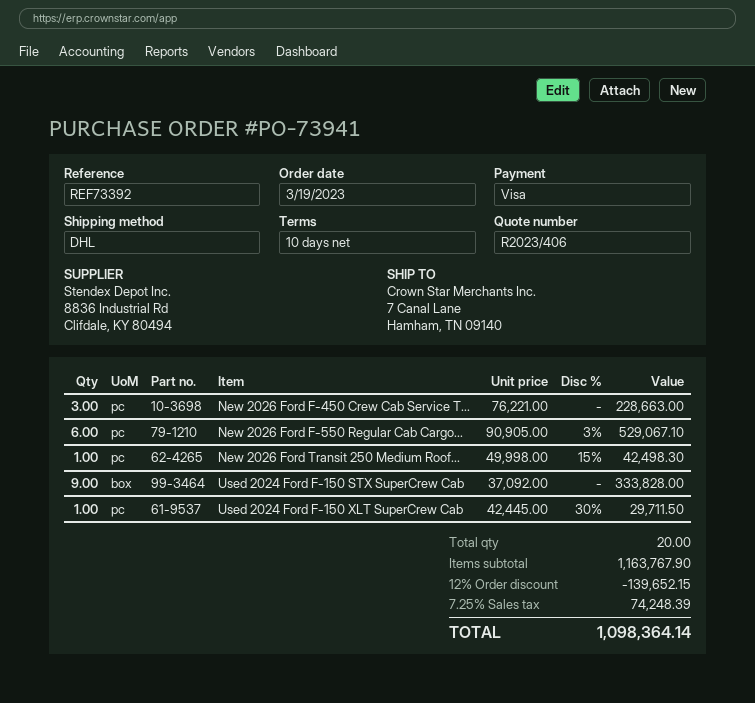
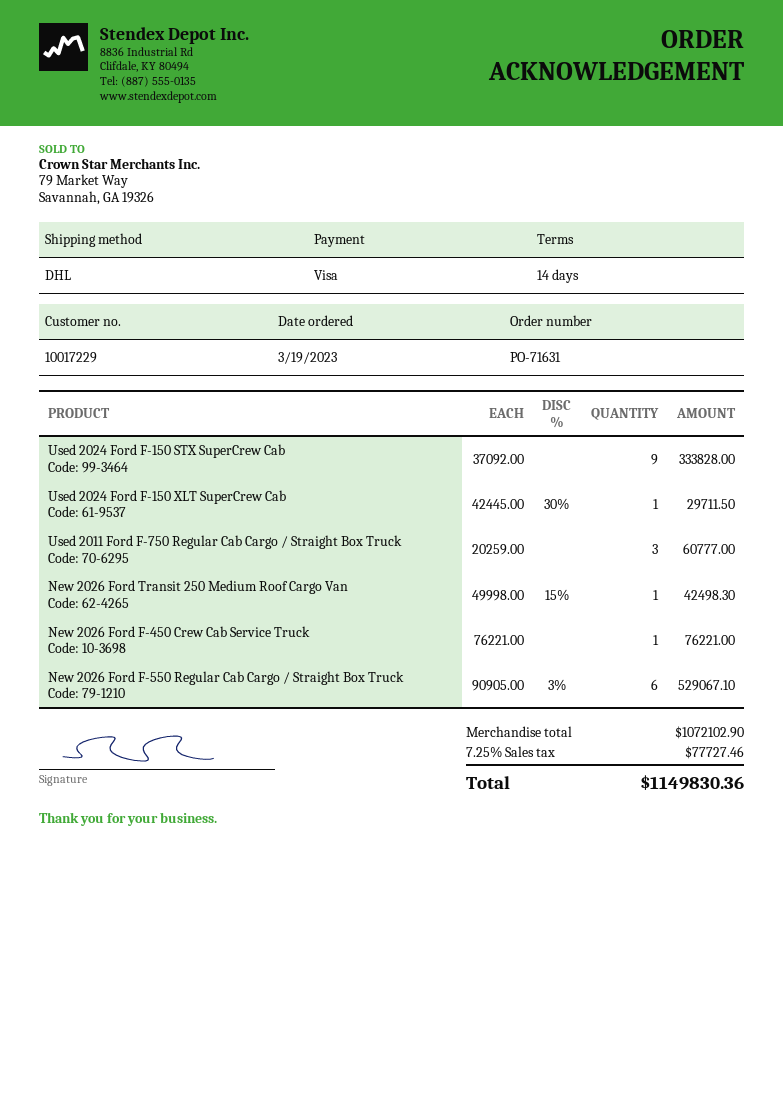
order number: PO-73941 -> PO-71631
payment terms: 10 days -> 14 days
New 2026 Ford F-450 Crew Cab Service T...: 3 x 76221.00 = 228663.00 -> 1 x 76221.00 = 76221.00
Used 2011 Ford F-750 Regular Cab Cargo / Straight Box Truck: none -> 3 x 20259.00 = 60777.00
subtotal: 1163767.90 -> 1072102.90
discount: 12% = 139652.15 -> none
tax: 7.25% = 74248.39 -> 7.25% = 77727.46
total: 1098364.14 -> 1149830.36

